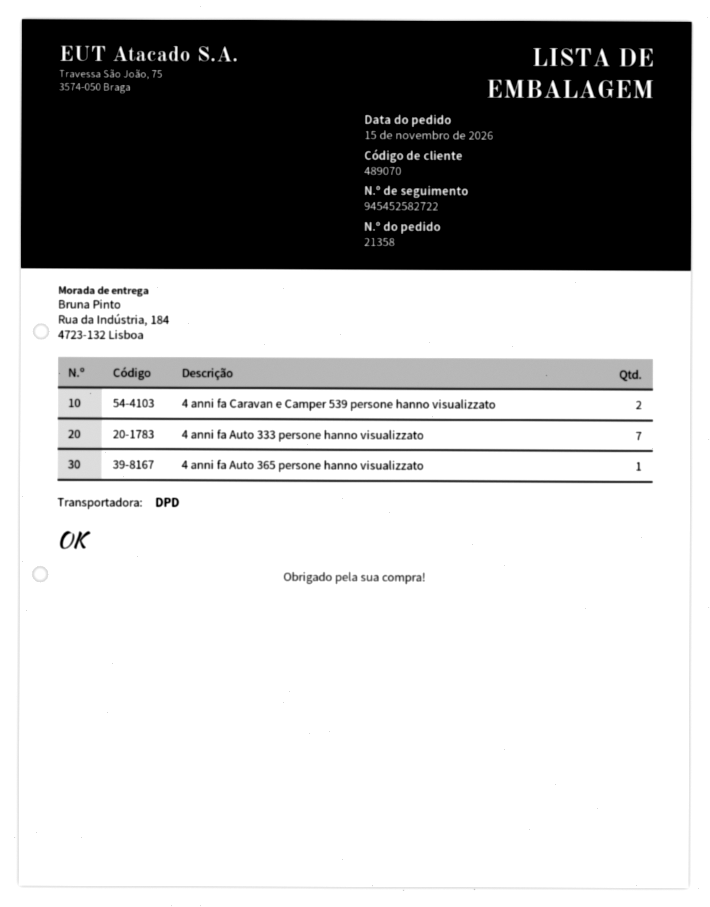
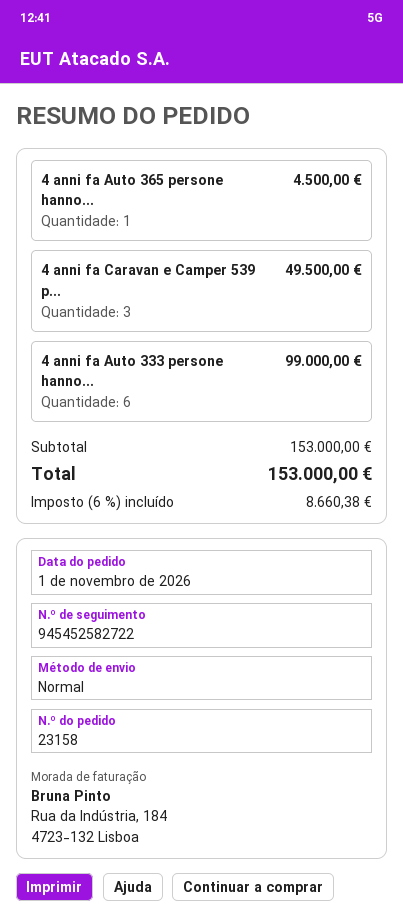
order number: 21358 -> 23158
order date: 2026-11-15 -> 2026-11-01
shipping method: DPD -> standard
4 anni fa Caravan e Camper 539 persone hanno visualizzato: 2 -> 3
4 anni fa Auto 333 persone hanno visualizzato: 7 -> 6

